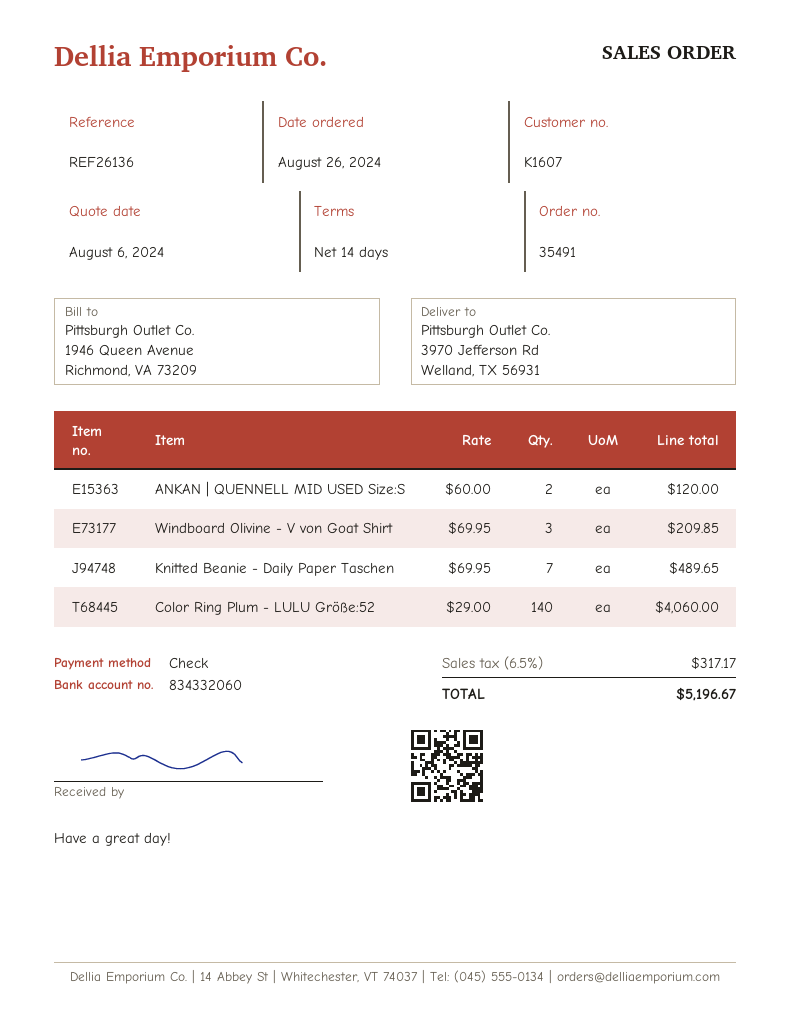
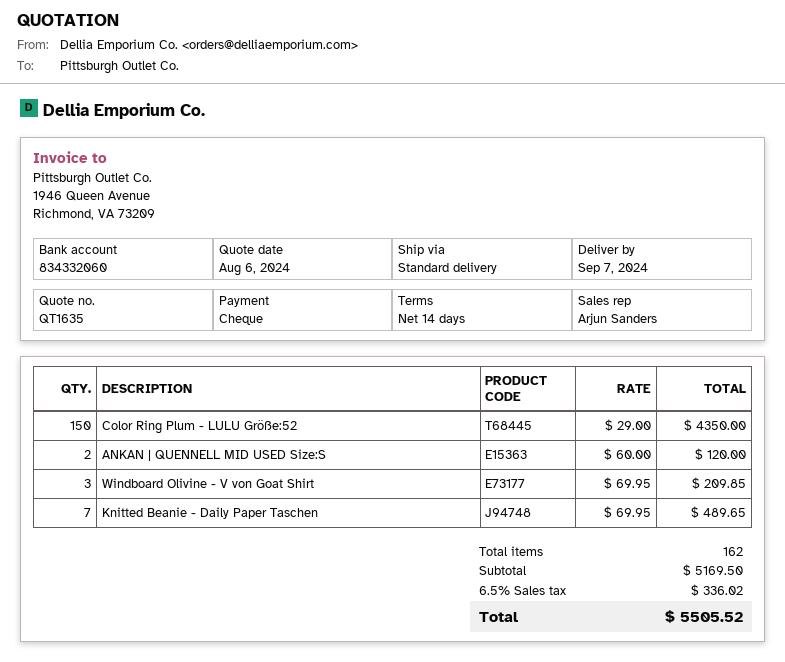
Color Ring Plum - LULU Größe:52: 140 x 29.00 = 4060.00 -> 150 x 29.00 = 4350.00
tax: 6.5% = 317.17 -> 6.5% = 336.02
total: 5196.67 -> 5505.52

